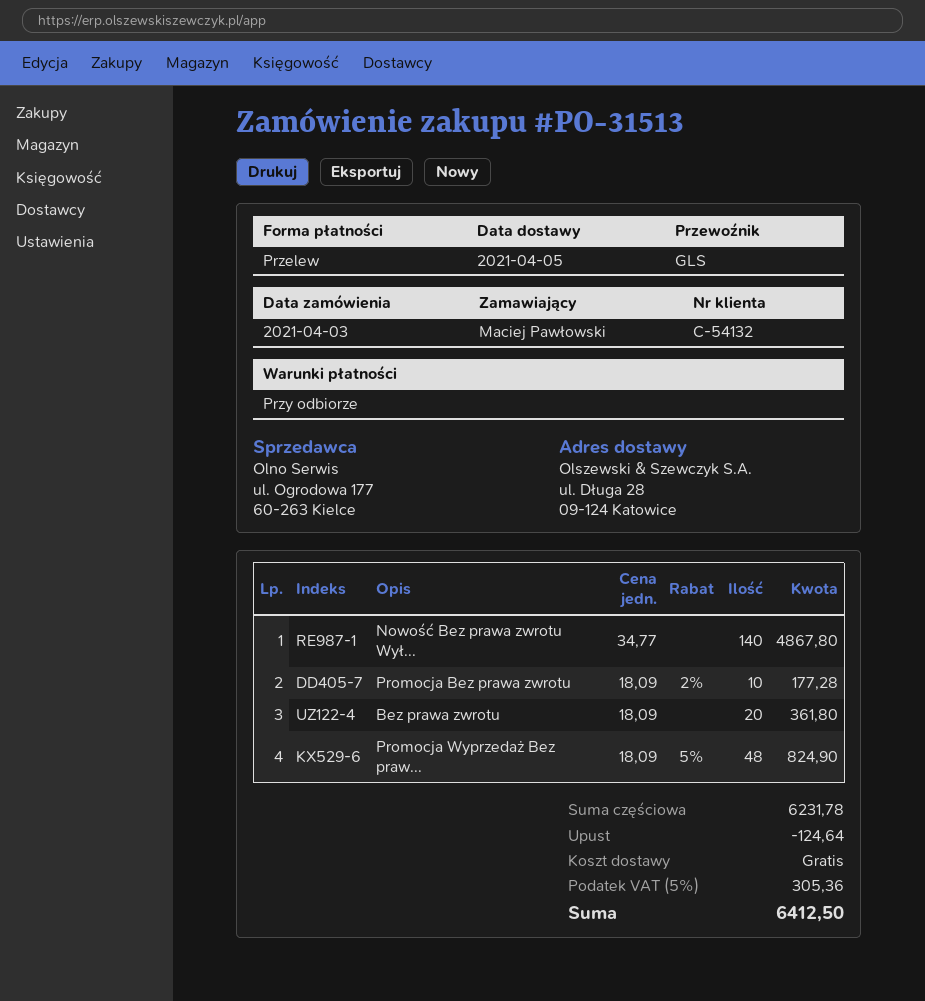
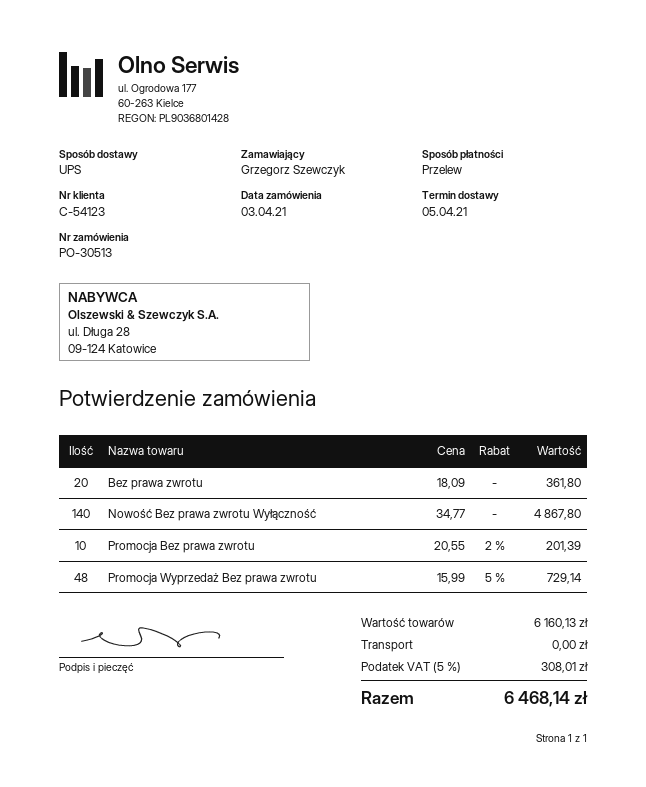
order number: PO-31513 -> PO-30513
customer number: C-54132 -> C-54123
ordered by: Maciej Pawłowski -> Grzegorz Szewczyk
shipping method: GLS -> UPS
Promocja Bez prawa zwrotu: 10 x 18.09 - 2% = 177.28 -> 10 x 20.55 - 2% = 201.39
Promocja Wyprzedaż Bez praw...: 48 x 18.09 - 5% = 824.90 -> 48 x 15.99 - 5% = 729.14
subtotal: 6231.78 -> 6160.13
discount: 124.64 -> none
tax: 5% = 305.36 -> 5% = 308.01
total: 6412.50 -> 6468.14

